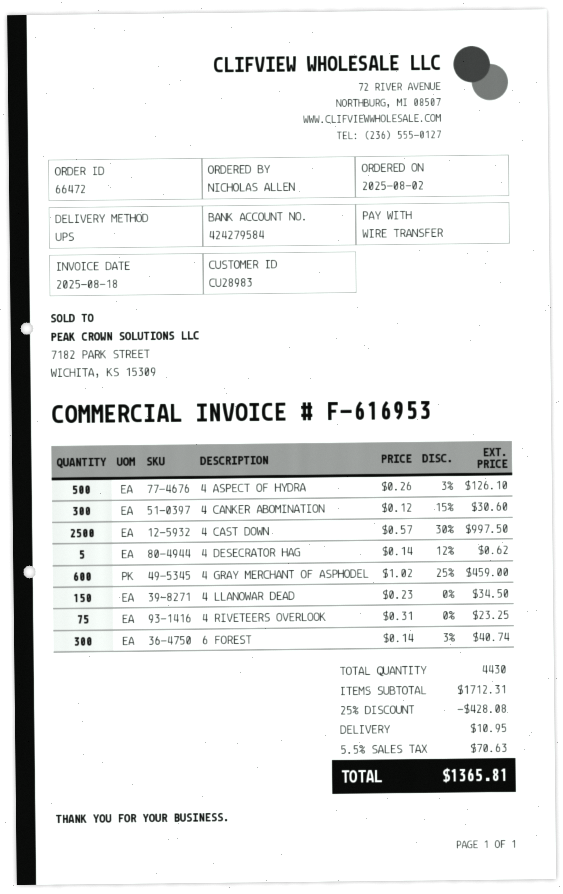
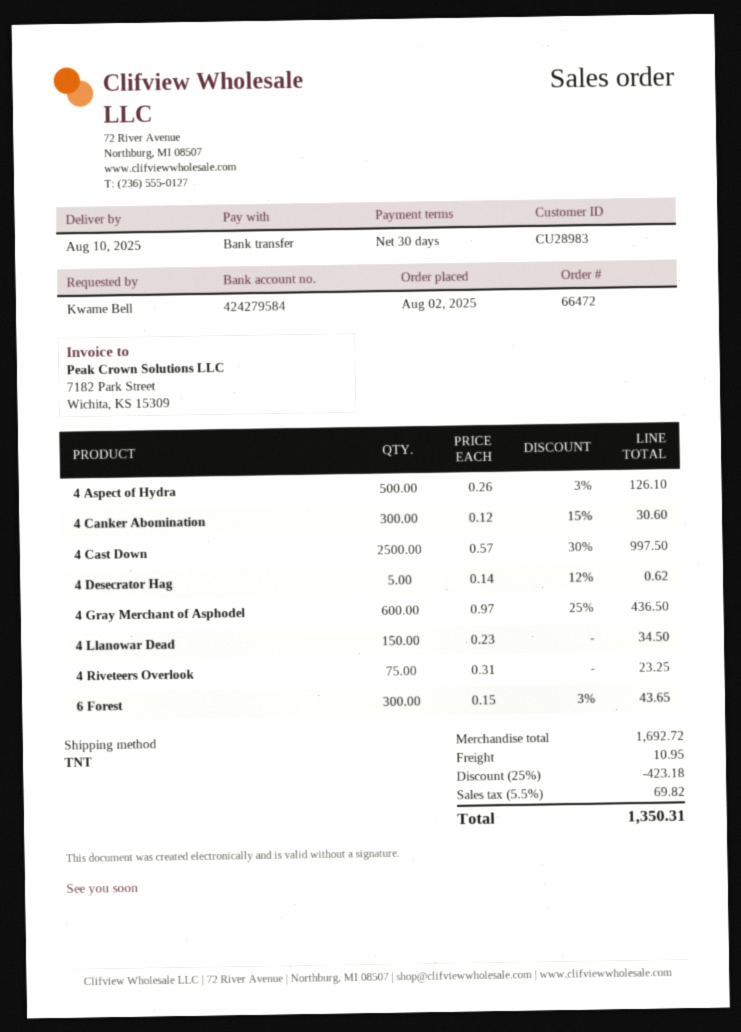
ordered by: NICHOLAS ALLEN -> Kwame Bell
shipping method: UPS -> TNT
4 GRAY MERCHANT OF ASPHODEL: 600 x 1.02 - 25% = 459.00 -> 600 x 0.97 - 25% = 436.50
6 FOREST: 300 x 0.14 - 3% = 40.74 -> 300 x 0.15 - 3% = 43.65
subtotal: 1712.31 -> 1692.72
discount: 25% = 428.08 -> 25% = 423.18
tax: 5.5% = 70.63 -> 5.5% = 69.82
total: 1365.81 -> 1350.31

